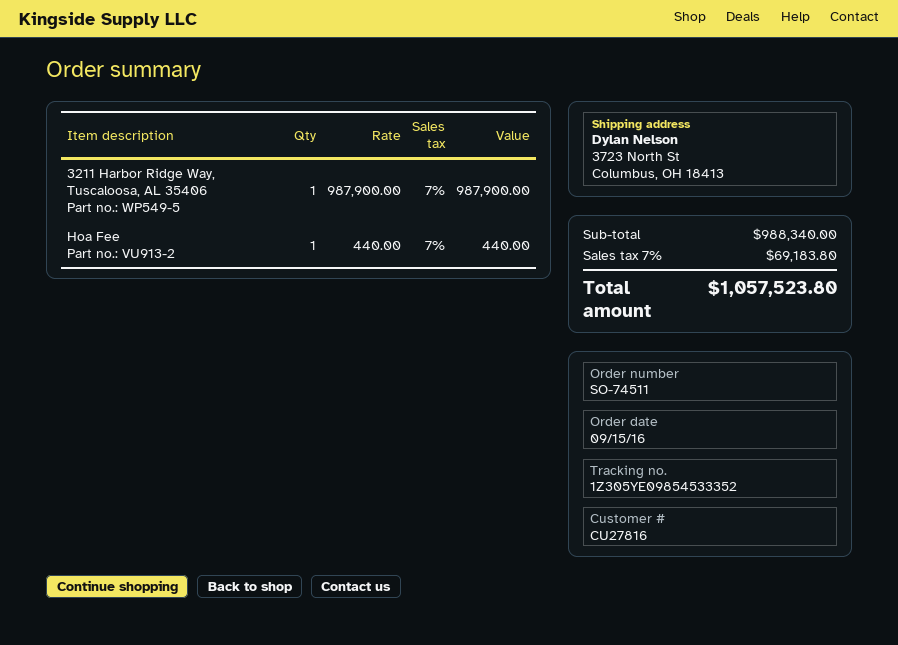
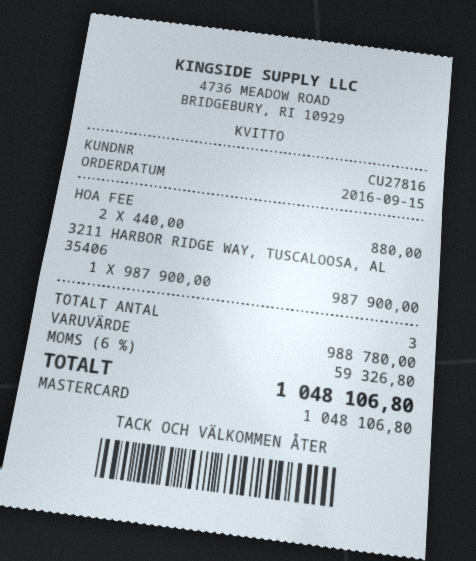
Hoa Fee: 1 x 440.00 = 440.00 -> 2 x 440.00 = 880.00
subtotal: 988340.00 -> 988780.00
tax: 7% = 69183.80 -> 6% = 59326.80
total: 1057523.80 -> 1048106.80

